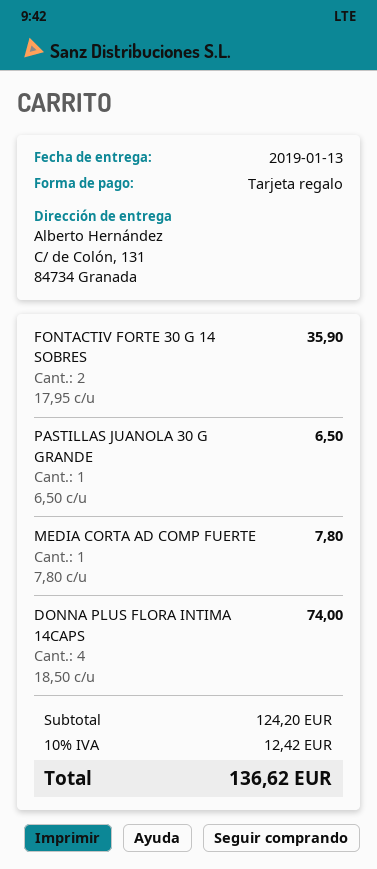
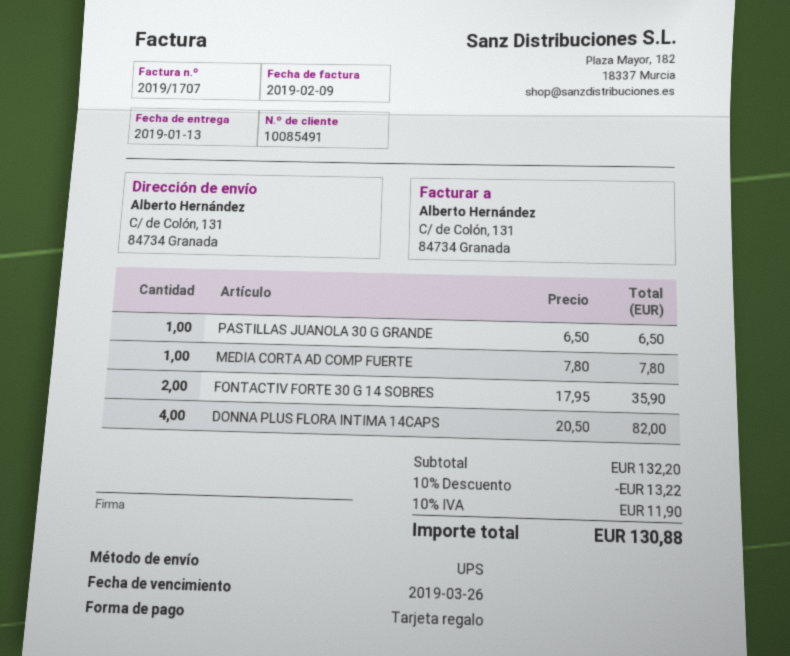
DONNA PLUS FLORA INTIMA 14CAPS: 4 x 18.50 = 74.00 -> 4 x 20.50 = 82.00
subtotal: 124.20 -> 132.20
discount: none -> 10% = 13.22
tax: 10% = 12.42 -> 10% = 11.90
total: 136.62 -> 130.88

